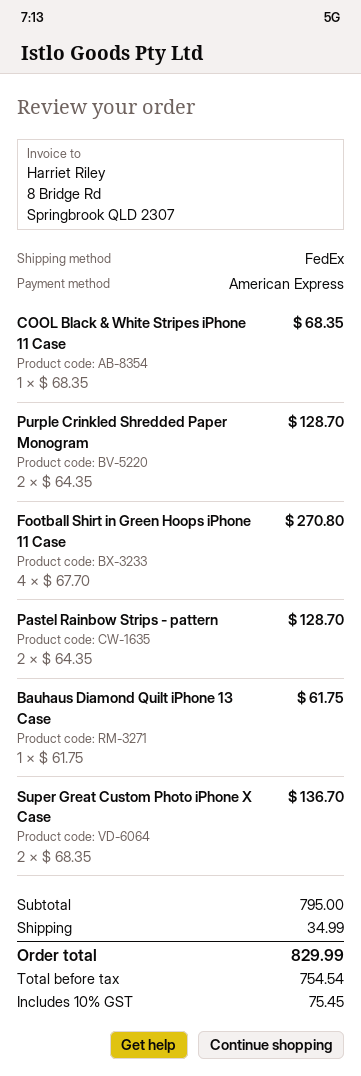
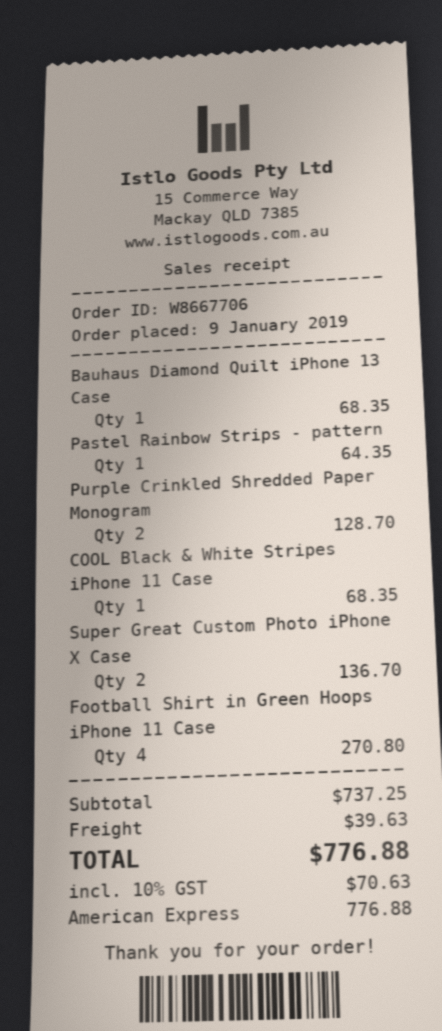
Pastel Rainbow Strips - pattern: 2 for 128.70 -> 1 for 64.35
Bauhaus Diamond Quilt iPhone 13 Case: 1 for 61.75 -> 1 for 68.35
subtotal: 795.00 -> 737.25
shipping: 34.99 -> 39.63
tax: 10% = 75.45 -> 10% = 70.63
total: 829.99 -> 776.88

